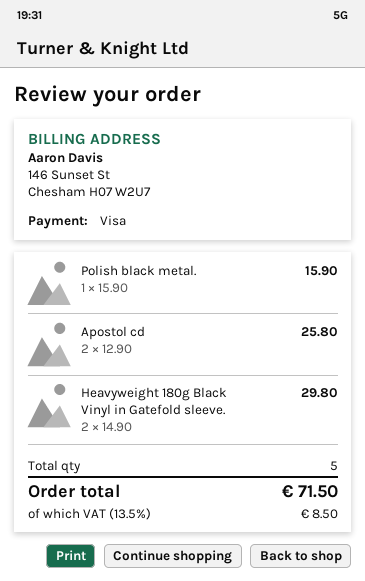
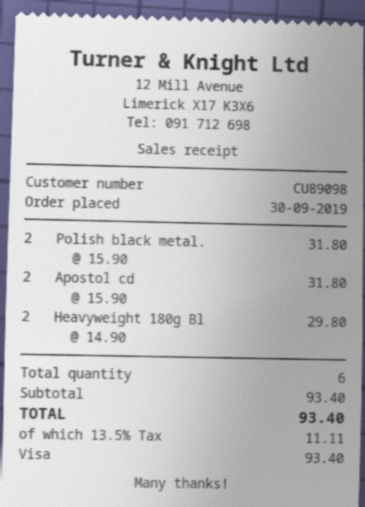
Polish black metal.: 1 x 15.90 = 15.90 -> 2 x 15.90 = 31.80
Apostol cd: 2 x 12.90 = 25.80 -> 2 x 15.90 = 31.80
total quantity: 5 -> 6
tax: 13.5% = 8.50 -> 13.5% = 11.11
total: 71.50 -> 93.40

